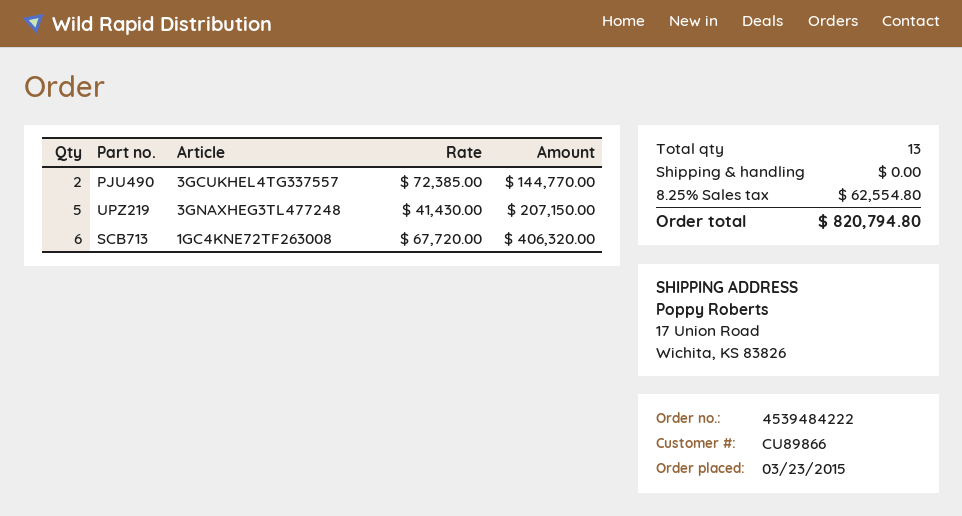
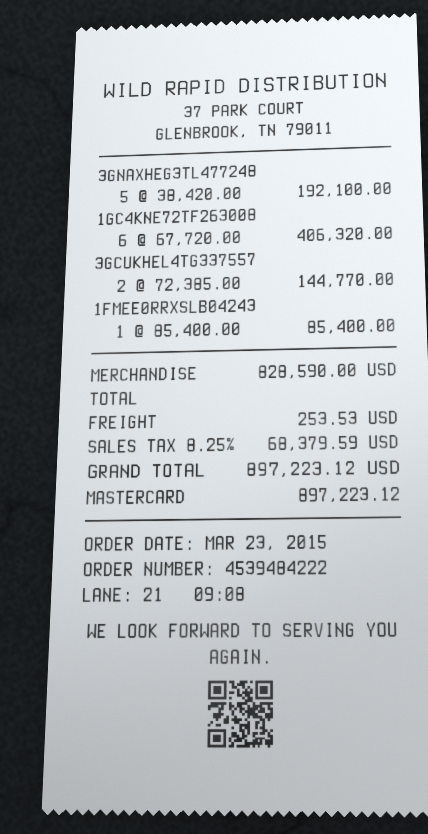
3GNAXHEG3TL477248: 5 x 41430.00 = 207150.00 -> 5 x 38420.00 = 192100.00
1FMEE0RRXSLB04243: none -> 1 x 85400.00 = 85400.00
shipping: 0.00 -> 253.53
tax: 8.25% = 62554.80 -> 8.25% = 68379.59
total: 820794.80 -> 897223.12

